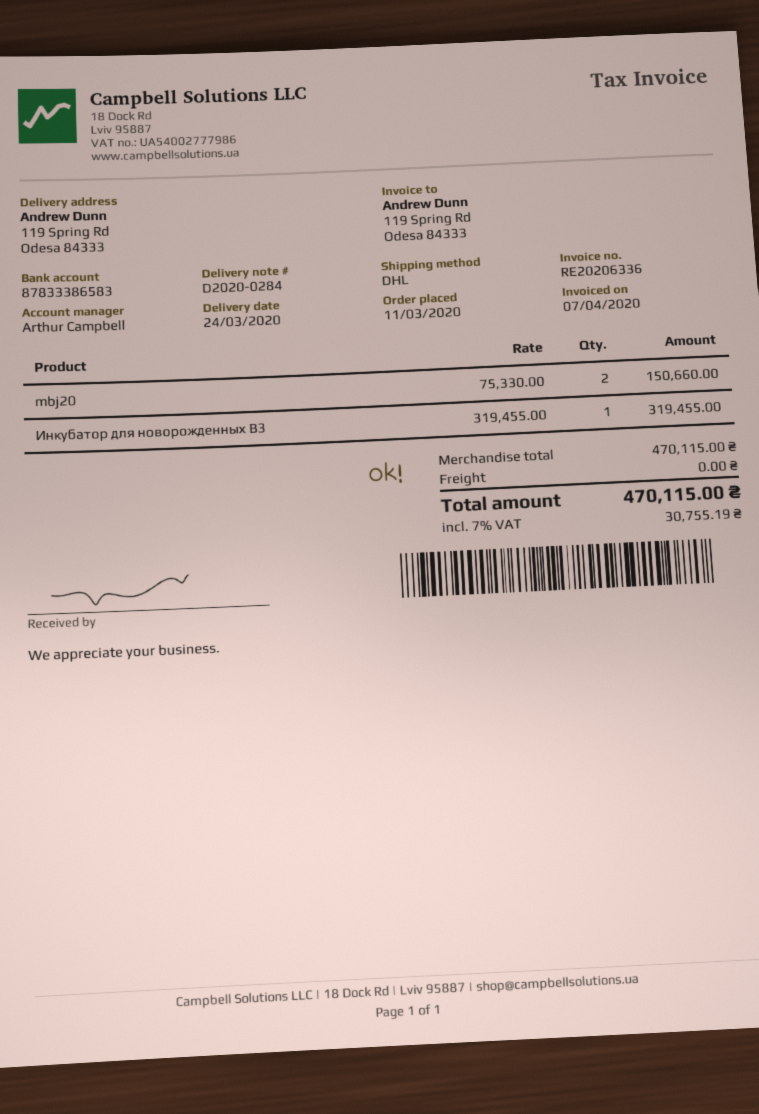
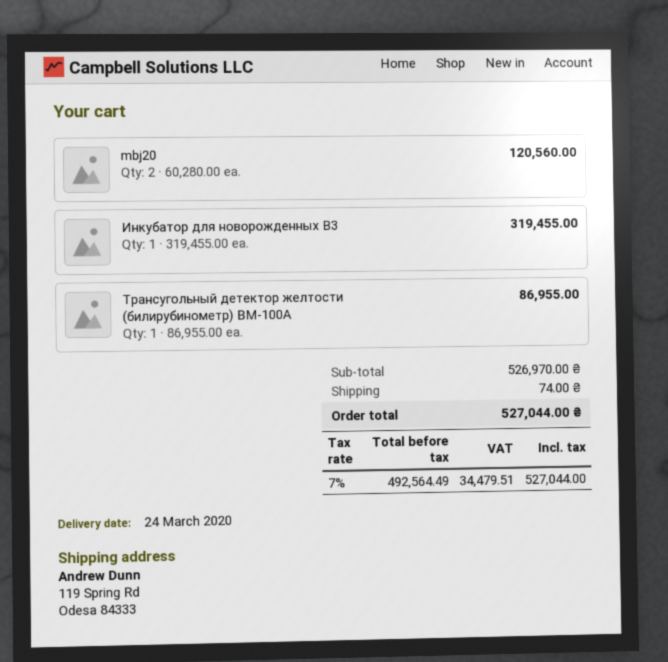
mbj20: 2 x 75330.00 = 150660.00 -> 2 x 60280.00 = 120560.00
Трансугольный детектор желтости (билирубинометр) BM-100A: none -> 1 x 86955.00 = 86955.00
subtotal: 470115.00 -> 526970.00
shipping: 0.00 -> 74.00
tax: 7% = 30755.19 -> 7% = 34479.51
total: 470115.00 -> 527044.00

